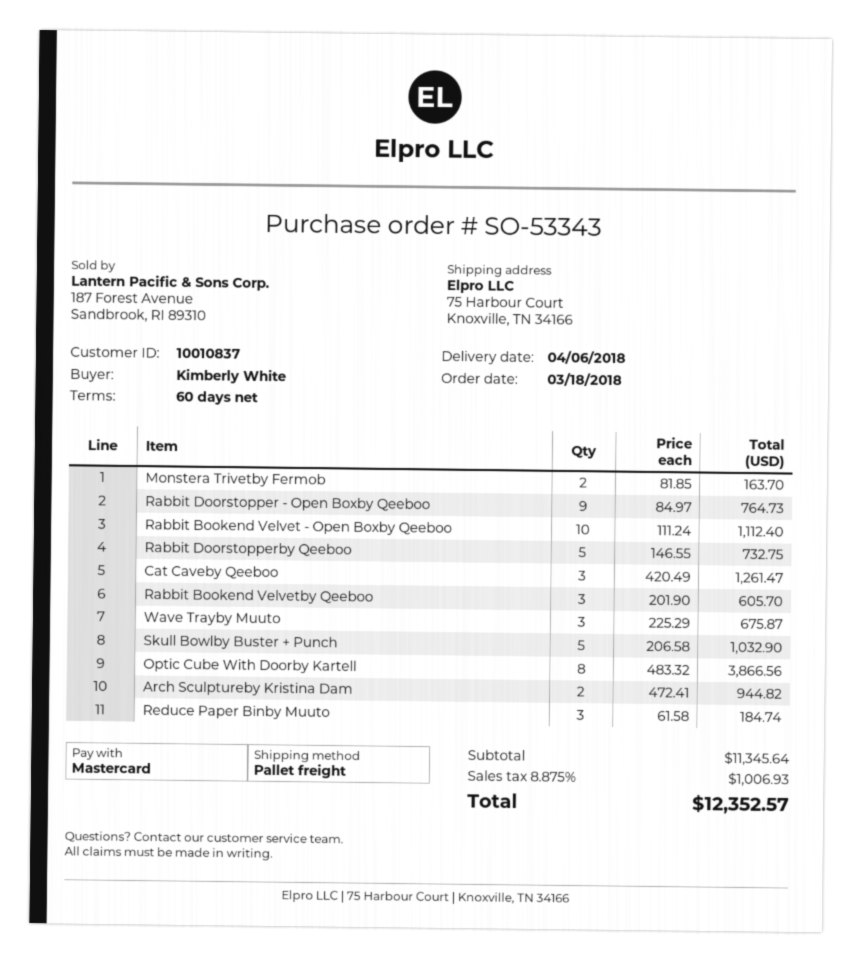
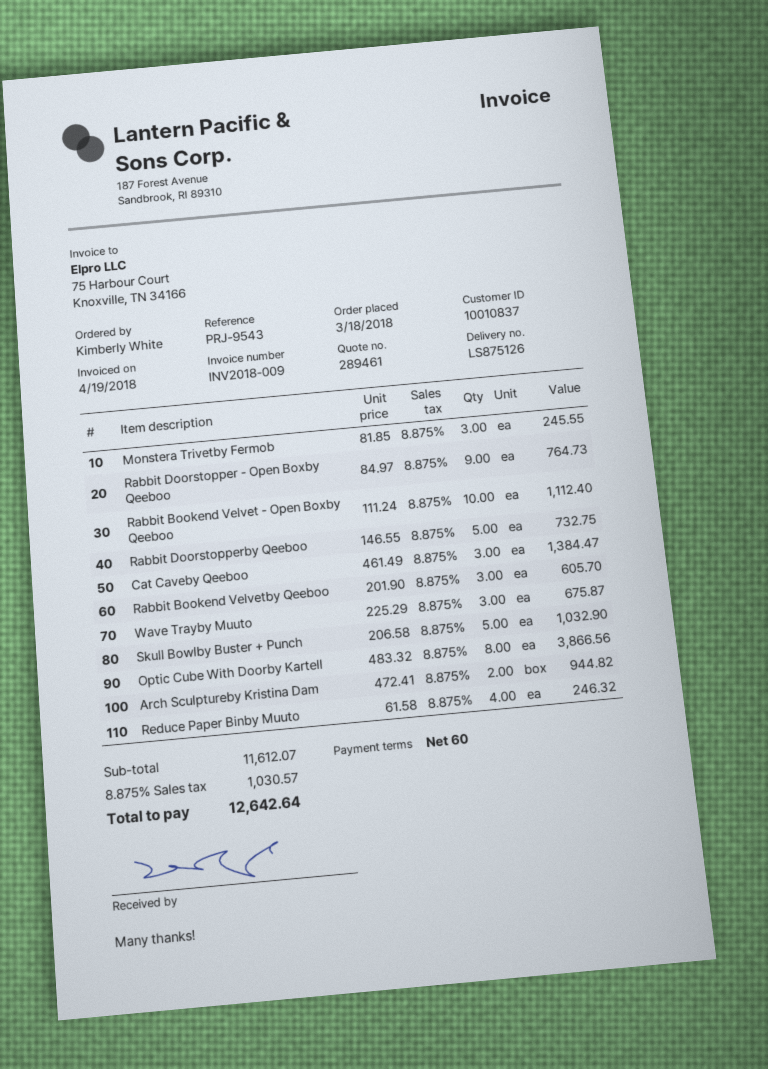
Monstera Trivetby Fermob: 2 x 81.85 = 163.70 -> 3 x 81.85 = 245.55
Cat Caveby Qeeboo: 3 x 420.49 = 1261.47 -> 3 x 461.49 = 1384.47
Reduce Paper Binby Muuto: 3 x 61.58 = 184.74 -> 4 x 61.58 = 246.32
subtotal: 11345.64 -> 11612.07
tax: 8.875% = 1006.93 -> 8.875% = 1030.57
total: 12352.57 -> 12642.64

